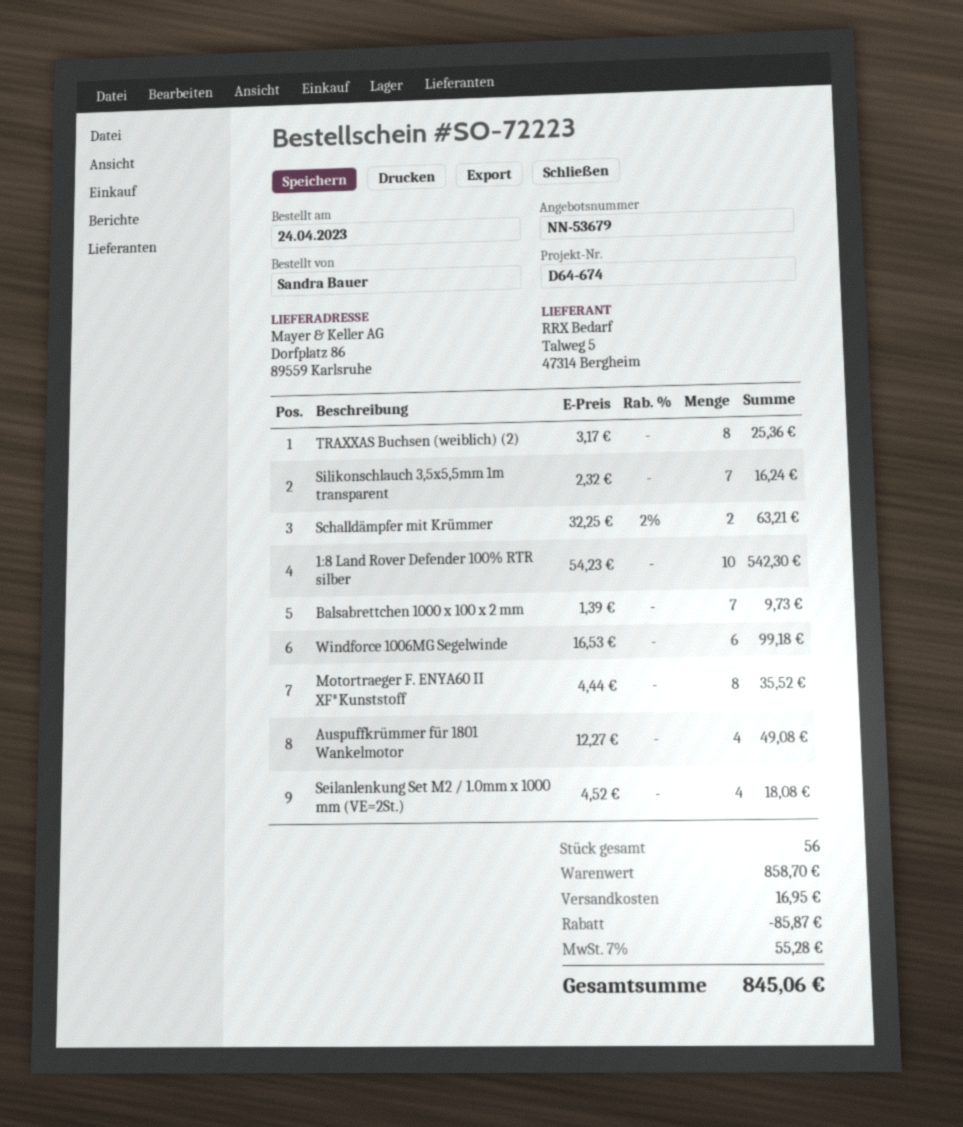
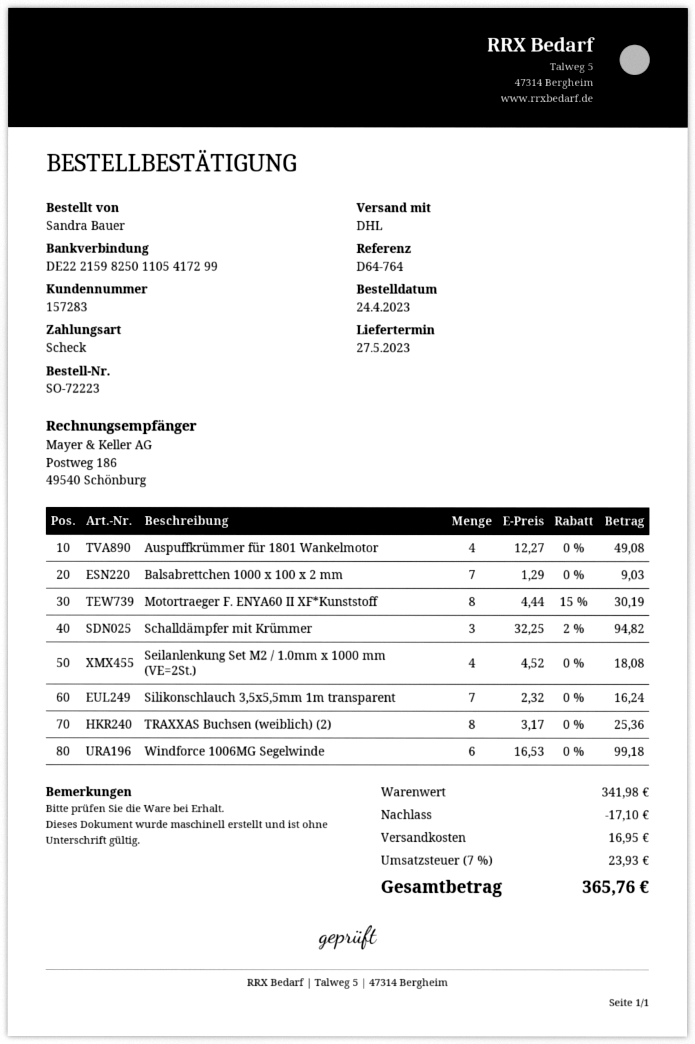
reference: D64-674 -> D64-764
Schalldämpfer mit Krümmer: 2 x 32.25 - 2% = 63.21 -> 3 x 32.25 - 2% = 94.82
1:8 Land Rover Defender 100% RTR silber: 10 x 54.23 = 542.30 -> none
Balsabrettchen 1000 x 100 x 2 mm: 7 x 1.39 = 9.73 -> 7 x 1.29 = 9.03
Motortraeger F. ENYA60 II XF*Kunststoff: 8 x 4.44 = 35.52 -> 8 x 4.44 - 15% = 30.19
subtotal: 858.70 -> 341.98
discount: 85.87 -> 17.10
tax: 7% = 55.28 -> 7% = 23.93
total: 845.06 -> 365.76

